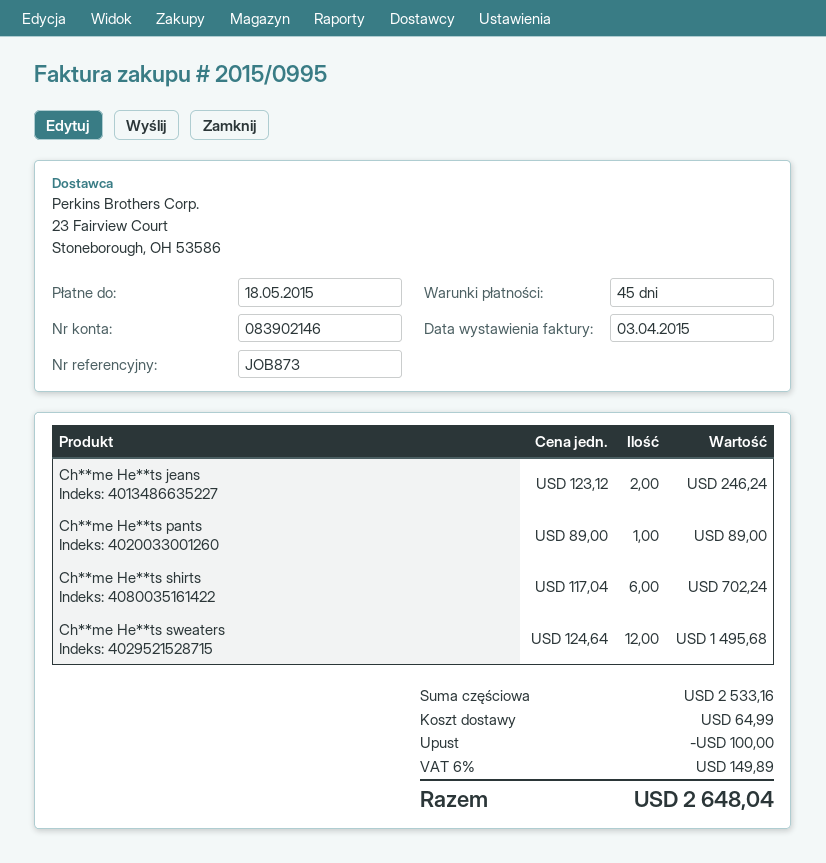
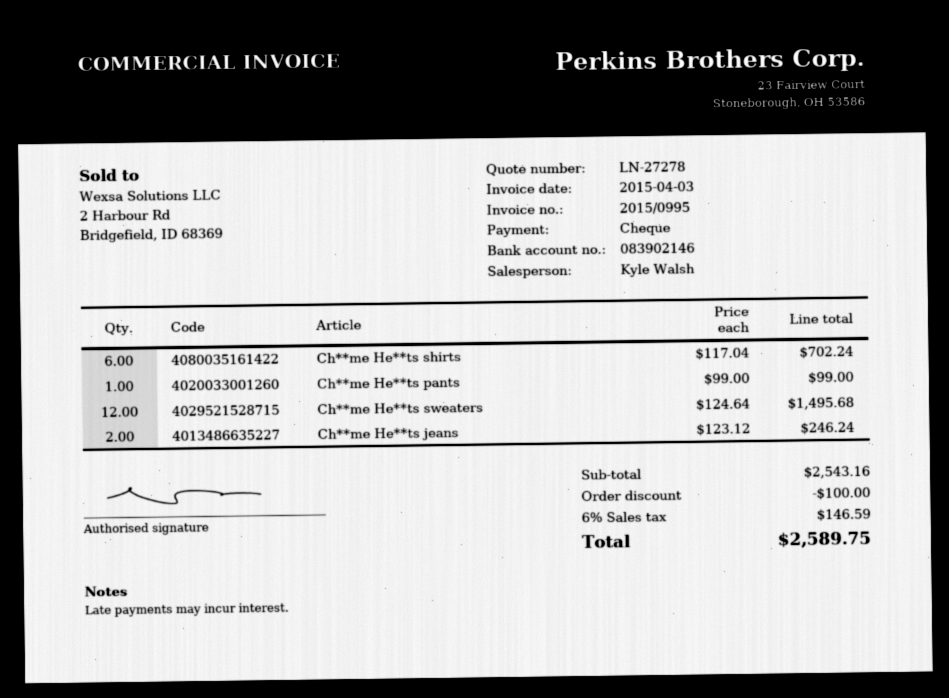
Ch**me He**ts pants: 1 x 89.00 = 89.00 -> 1 x 99.00 = 99.00
subtotal: 2533.16 -> 2543.16
shipping: 64.99 -> none
tax: 6% = 149.89 -> 6% = 146.59
total: 2648.04 -> 2589.75

